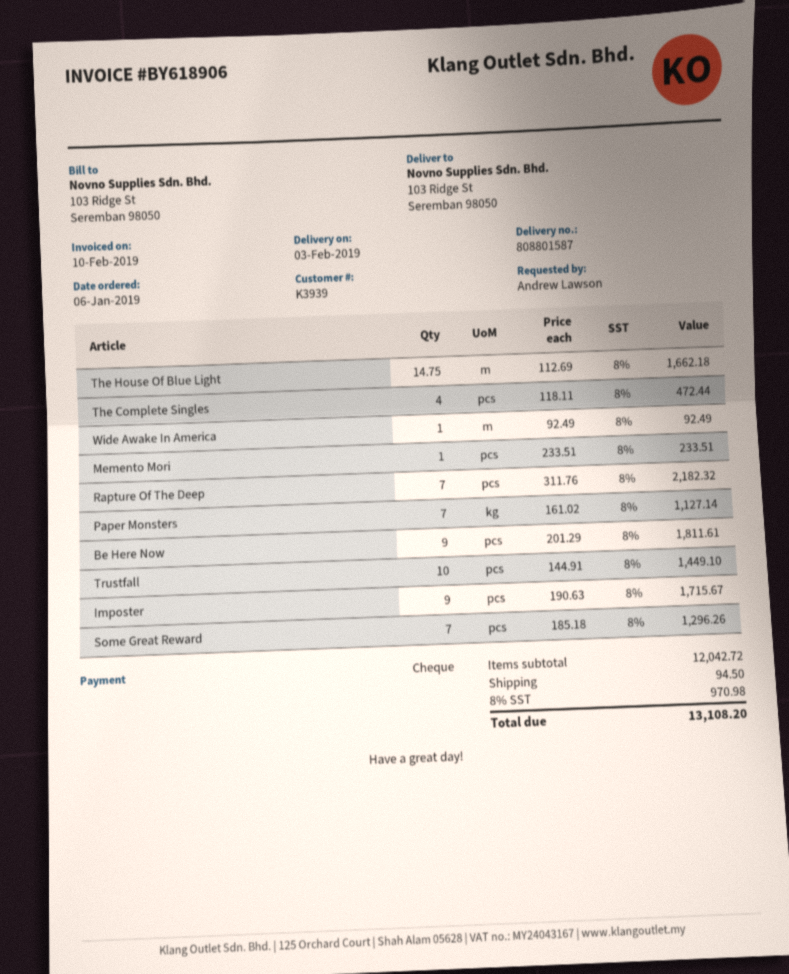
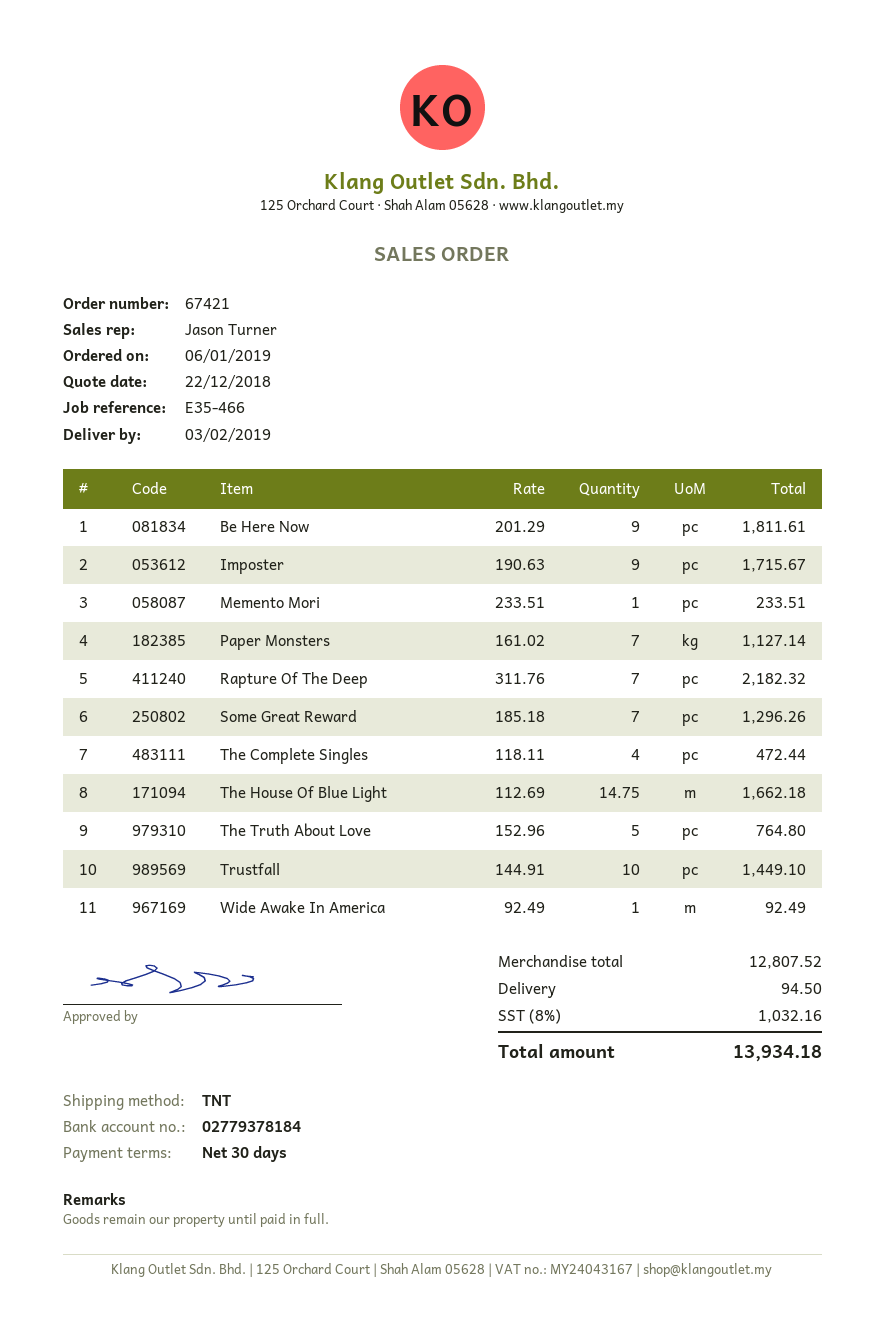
The Truth About Love: none -> 5 x 152.96 = 764.80
subtotal: 12042.72 -> 12807.52
tax: 8% = 970.98 -> 8% = 1032.16
total: 13108.20 -> 13934.18

